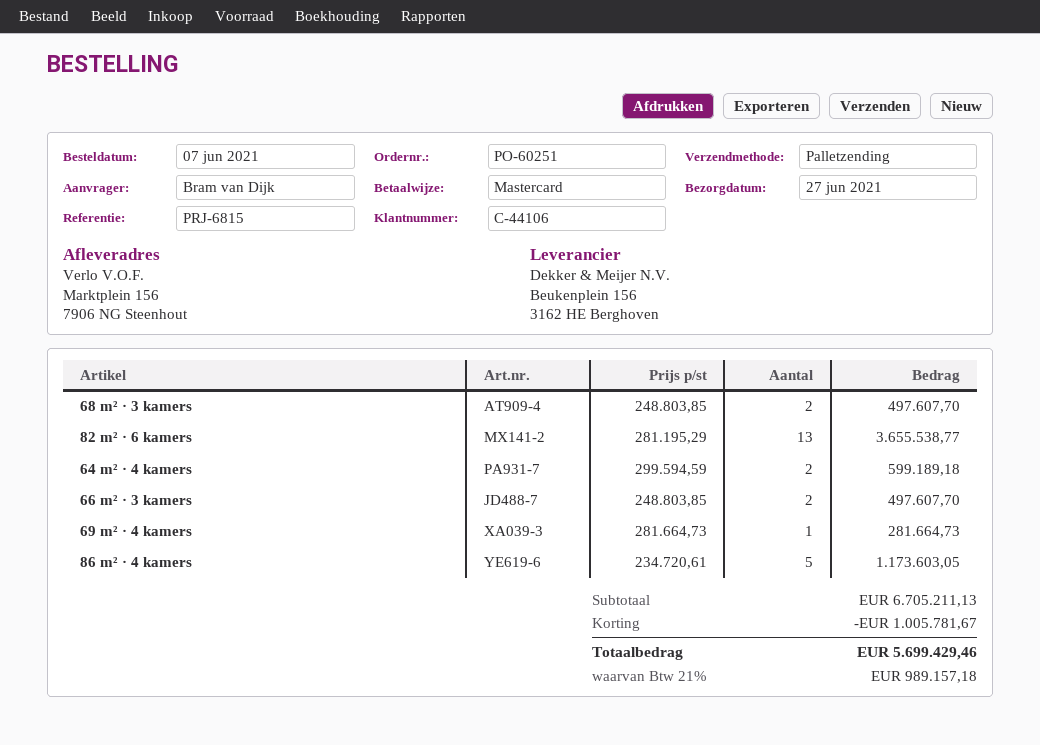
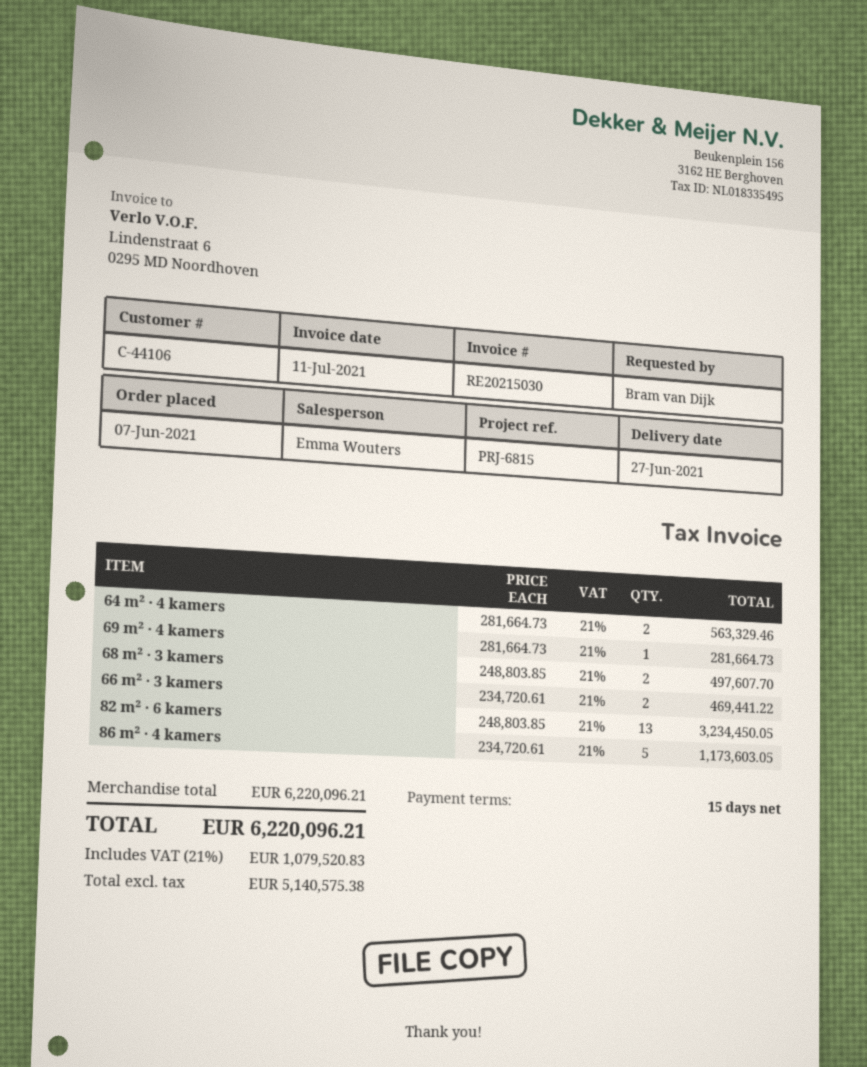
82 m² · 6 kamers: 13 x 281195.29 = 3655538.77 -> 13 x 248803.85 = 3234450.05
64 m² · 4 kamers: 2 x 299594.59 = 599189.18 -> 2 x 281664.73 = 563329.46
66 m² · 3 kamers: 2 x 248803.85 = 497607.70 -> 2 x 234720.61 = 469441.22
subtotal: 6705211.13 -> 6220096.21
discount: 1005781.67 -> none
tax: 21% = 989157.18 -> 21% = 1079520.83
total: 5699429.46 -> 6220096.21

